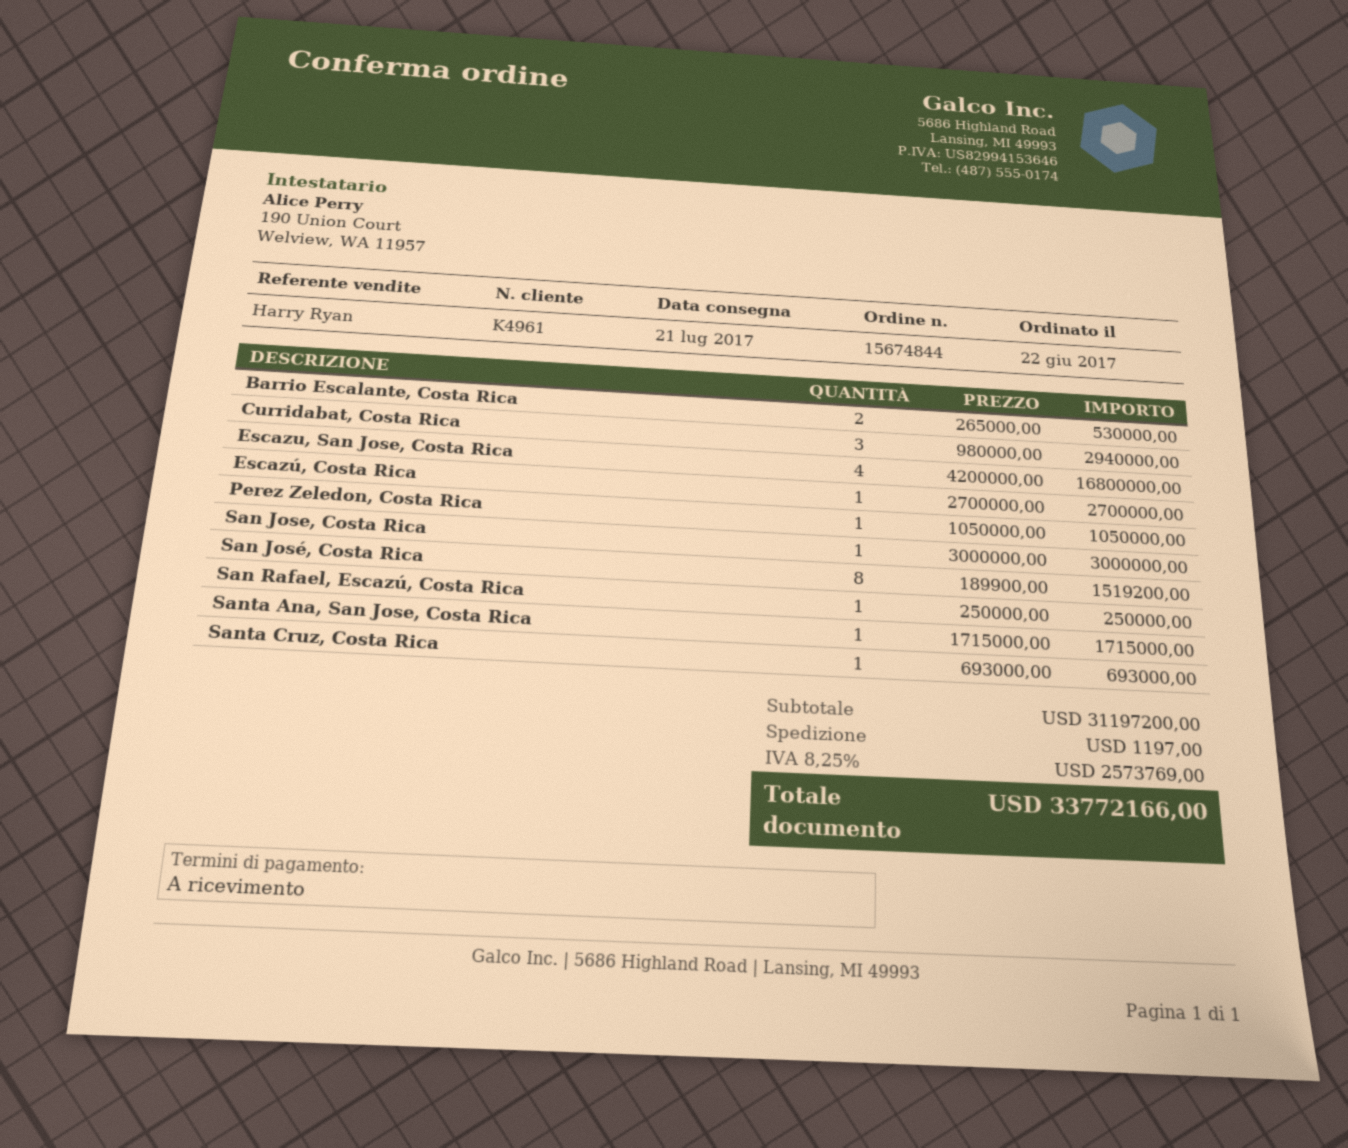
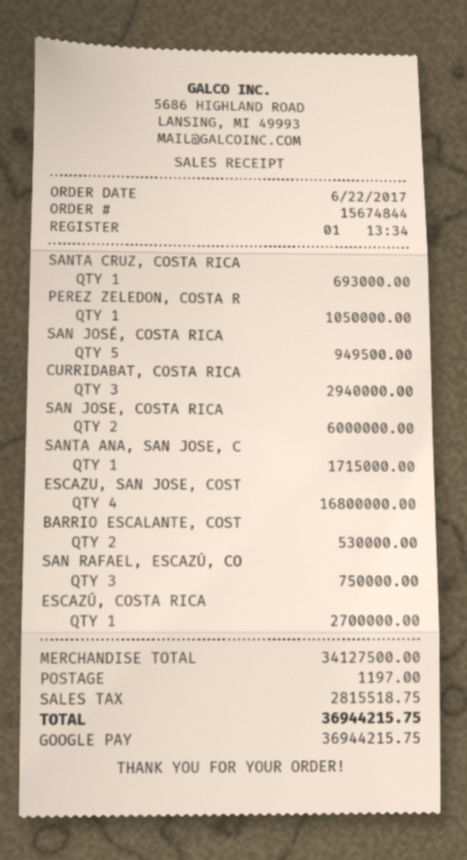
San Jose, Costa Rica: 1 for 3000000.00 -> 2 for 6000000.00
San José, Costa Rica: 8 for 1519200.00 -> 5 for 949500.00
San Rafael, Escazú, Costa Rica: 1 for 250000.00 -> 3 for 750000.00
subtotal: 31197200.00 -> 34127500.00
tax: 2573769.00 -> 2815518.75
total: 33772166.00 -> 36944215.75

